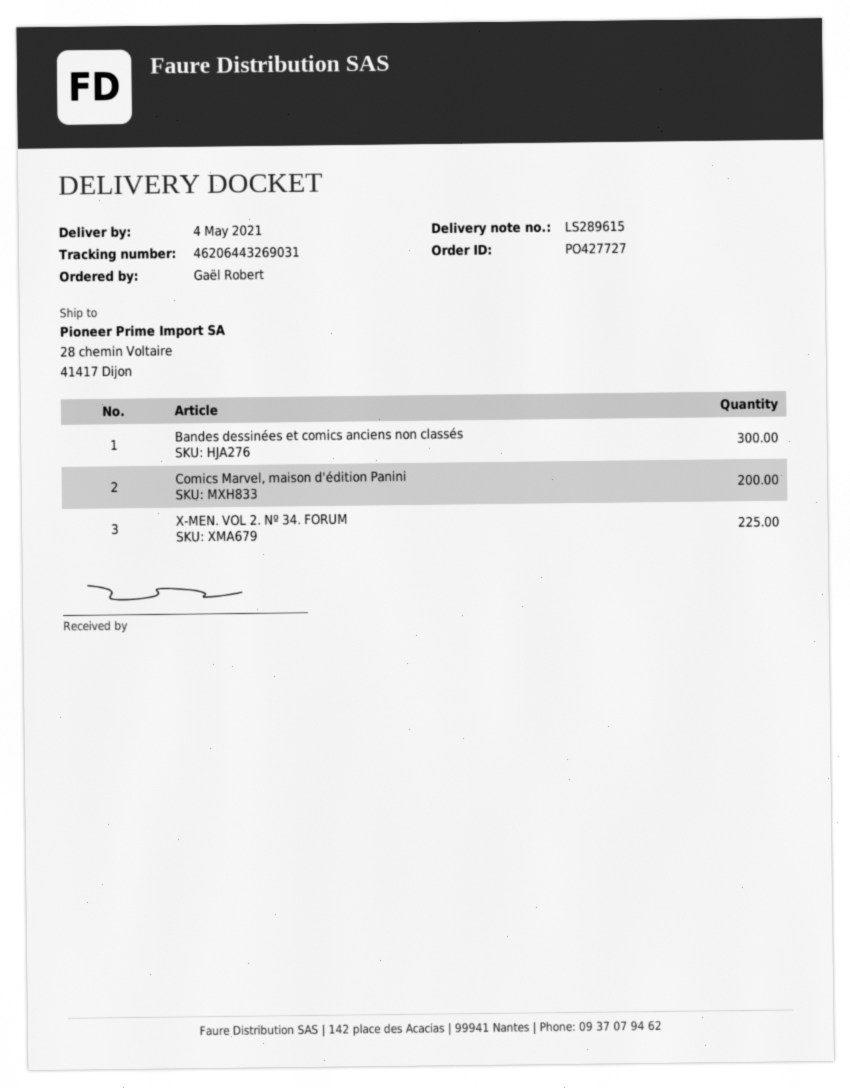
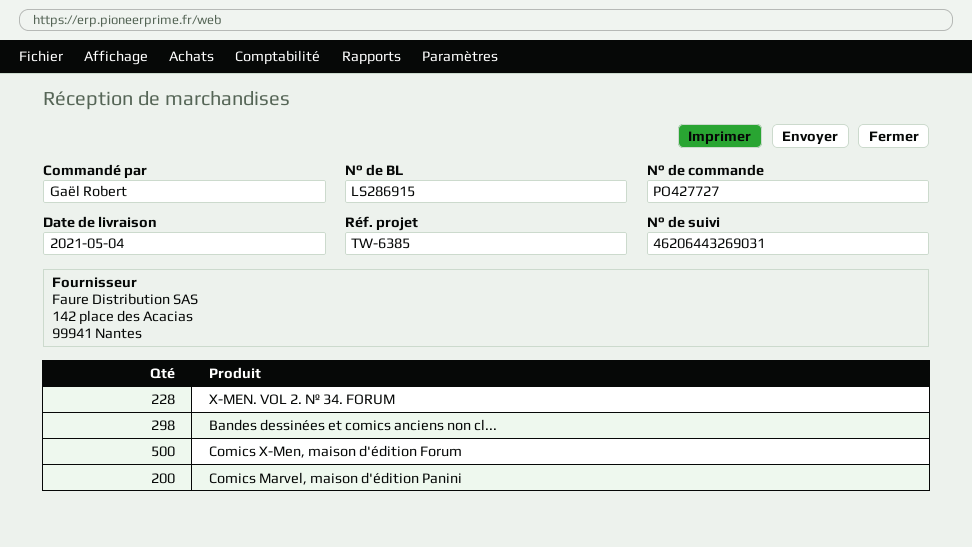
delivery note number: LS289615 -> LS286915
Bandes dessinées et comics anciens non classés: 300 -> 298
X-MEN. VOL 2. Nº 34. FORUM: 225 -> 228
Comics X-Men, maison d'édition Forum: none -> 500

